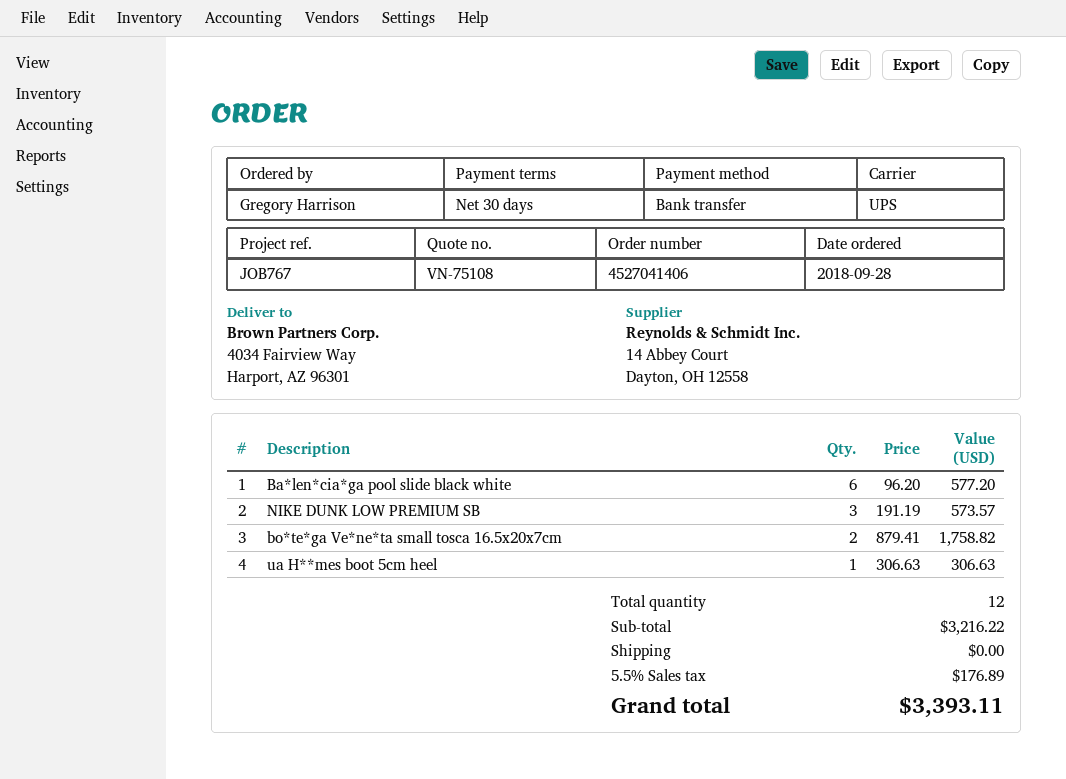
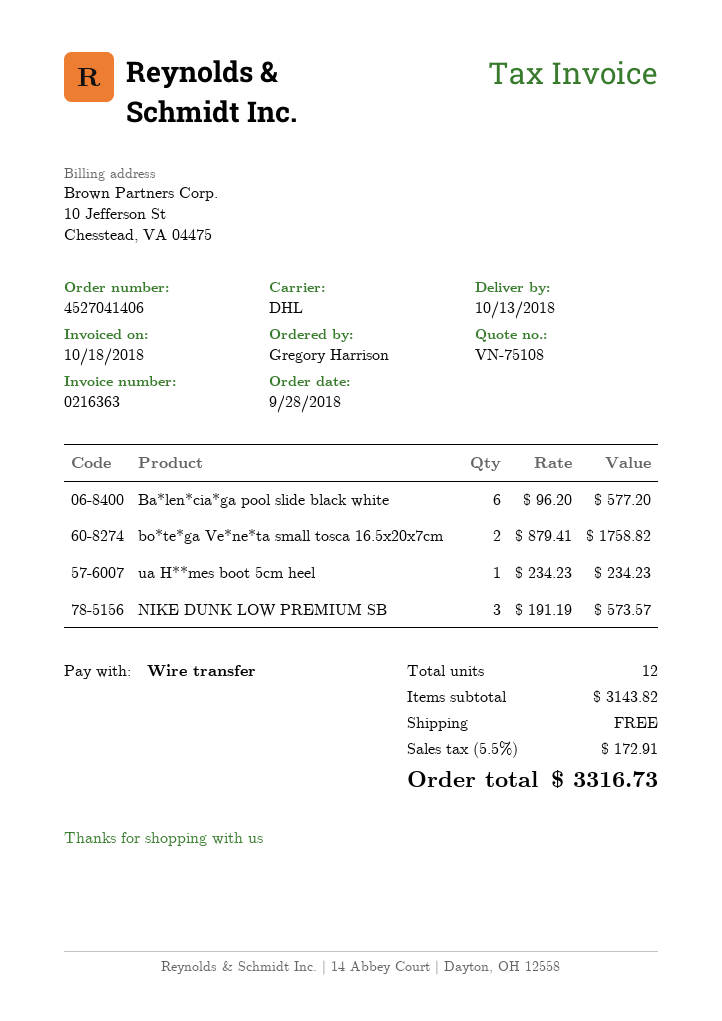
shipping method: UPS -> DHL
ua H**mes boot 5cm heel: 1 x 306.63 = 306.63 -> 1 x 234.23 = 234.23
subtotal: 3216.22 -> 3143.82
tax: 5.5% = 176.89 -> 5.5% = 172.91
total: 3393.11 -> 3316.73

